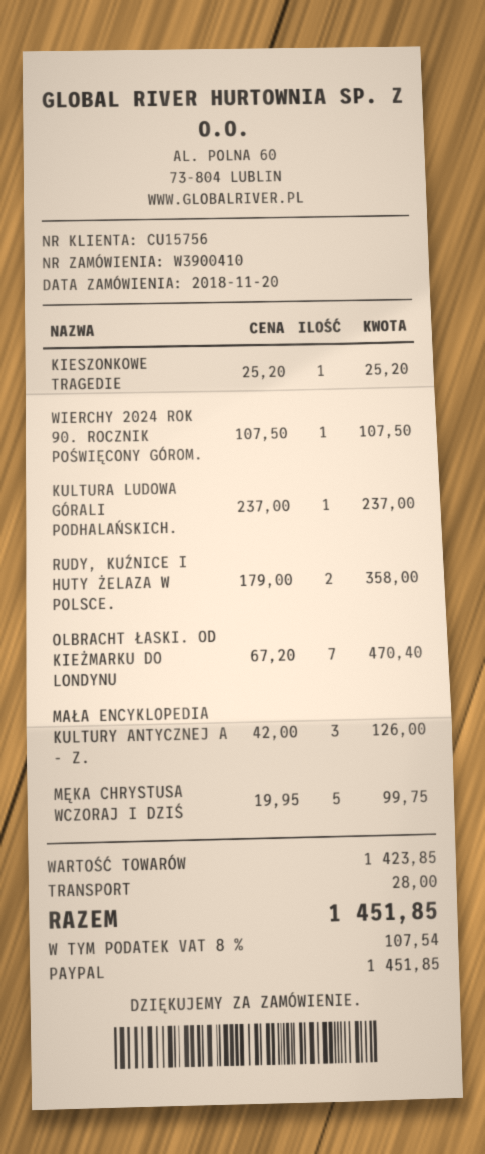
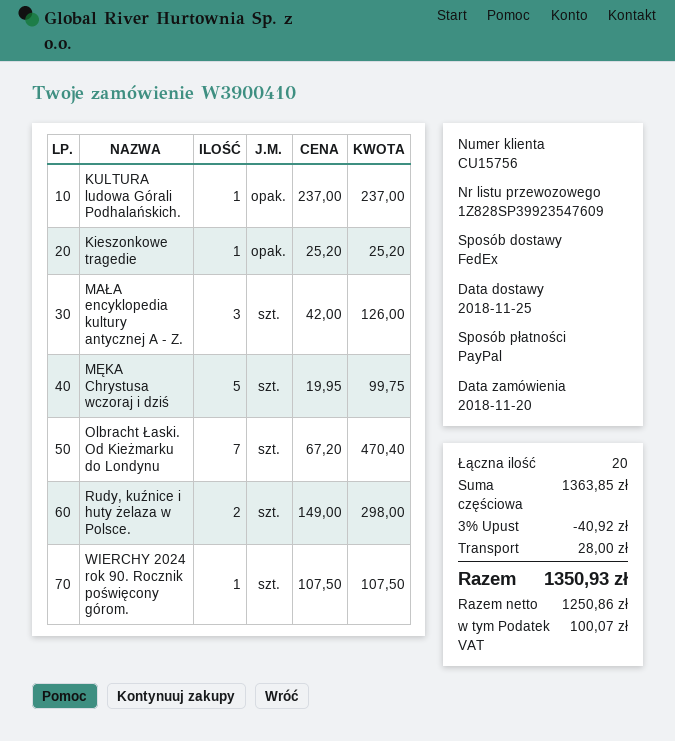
RUDY, KUŹNICE I HUTY ŻELAZA W POLSCE.: 2 x 179.00 = 358.00 -> 2 x 149.00 = 298.00
subtotal: 1423.85 -> 1363.85
discount: none -> 3% = 40.92
tax: 107.54 -> 100.07
total: 1451.85 -> 1350.93

